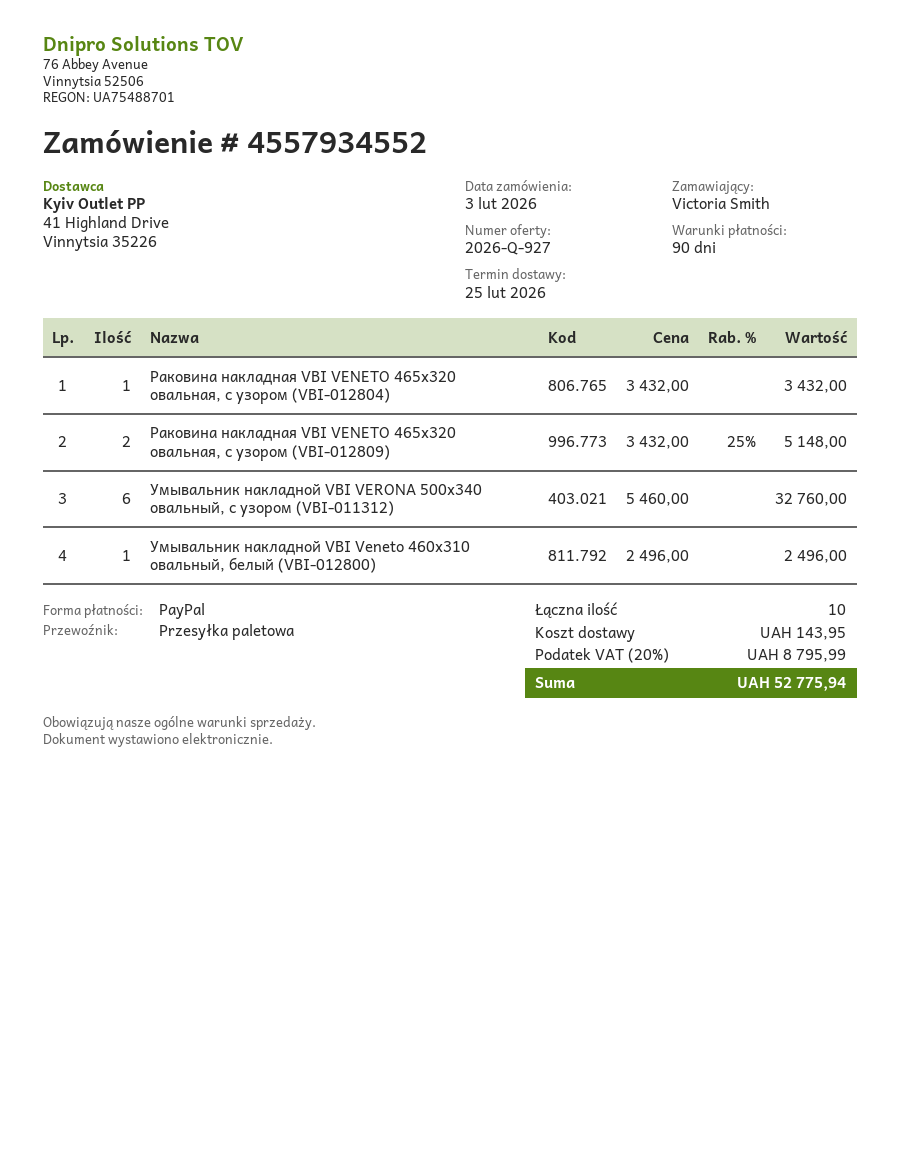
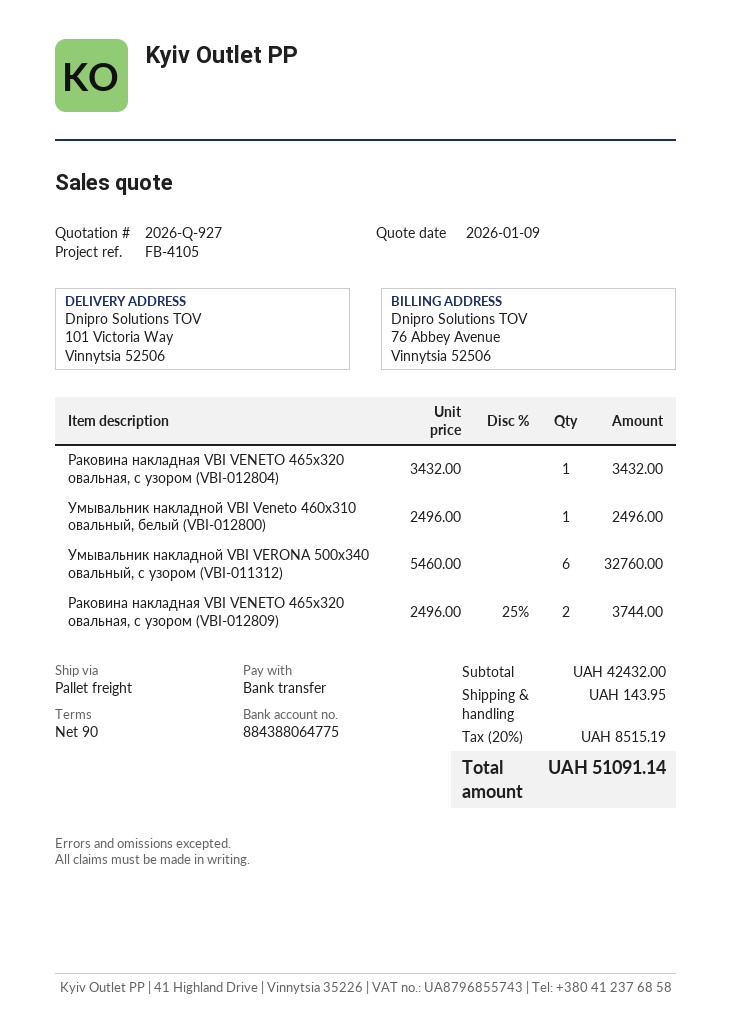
payment method: PayPal -> bank transfer
Раковина накладная VBI VENETO 465х320 овальная, с узором (VBI-012809): 2 x 3432.00 - 25% = 5148.00 -> 2 x 2496.00 - 25% = 3744.00
tax: 20% = 8795.99 -> 20% = 8515.19
total: 52775.94 -> 51091.14

